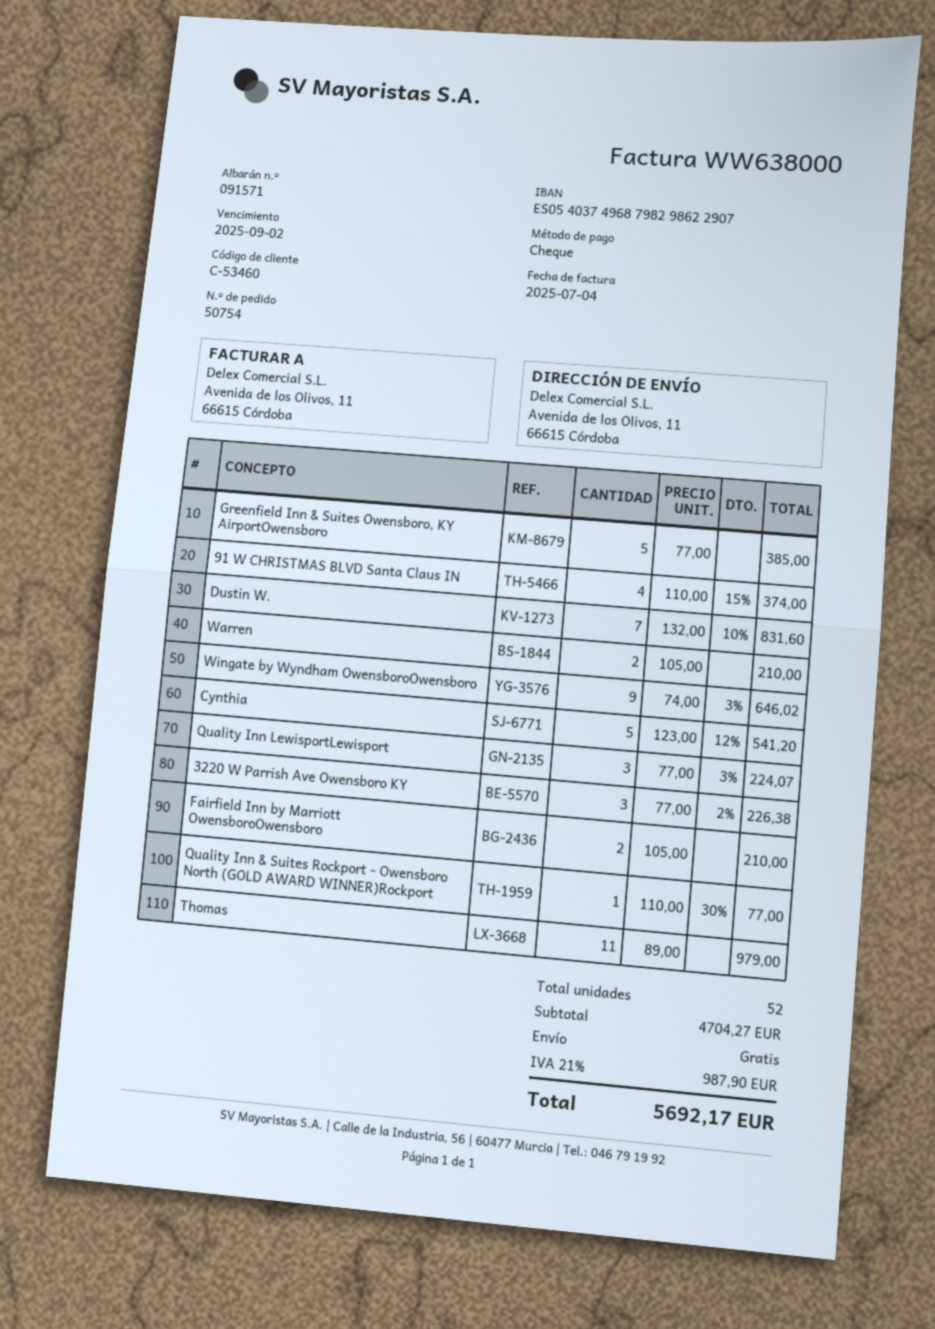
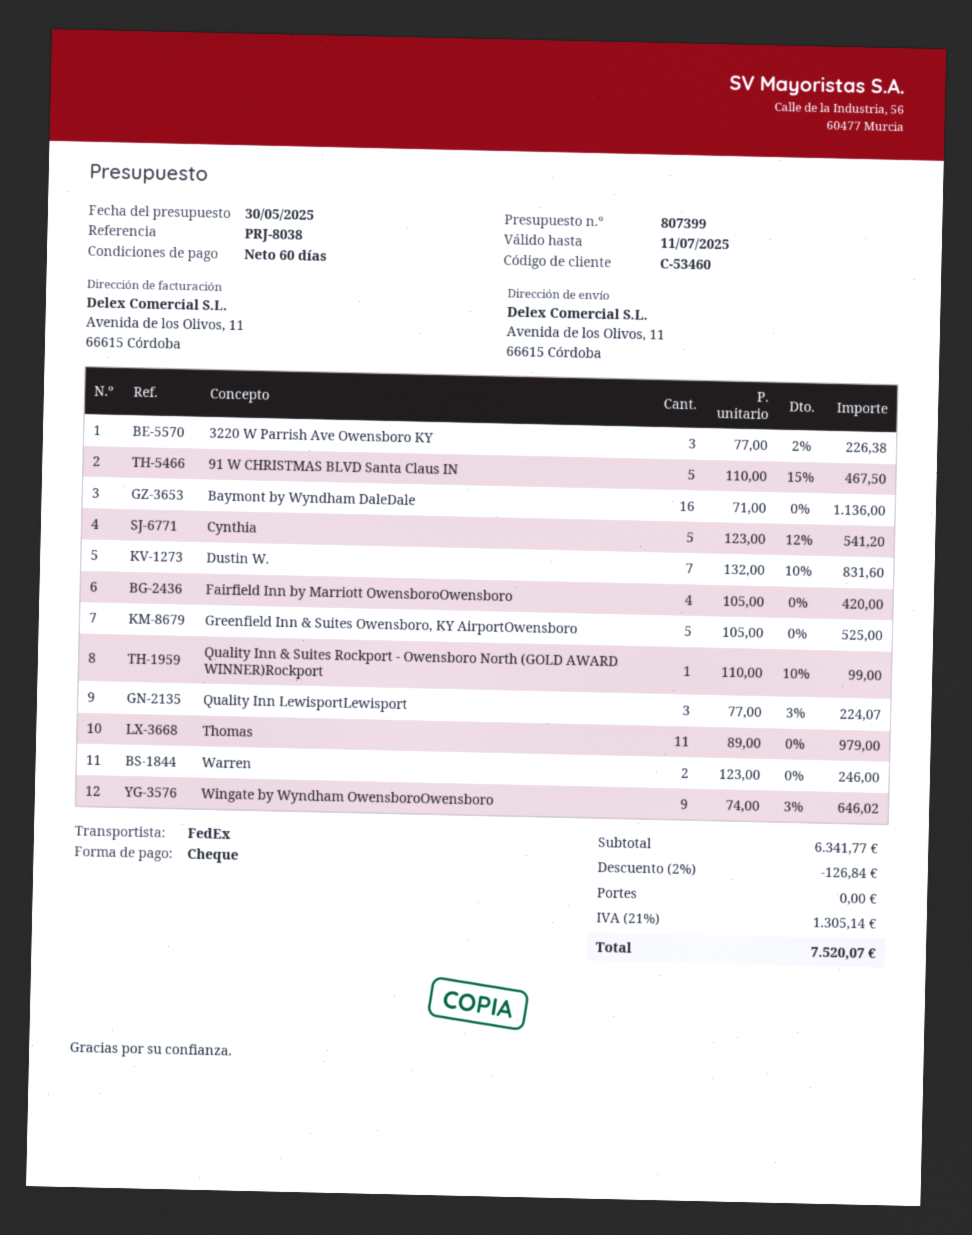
Greenfield Inn & Suites Owensboro, KY AirportOwensboro: 5 x 77.00 = 385.00 -> 5 x 105.00 = 525.00
91 W CHRISTMAS BLVD Santa Claus IN: 4 x 110.00 - 15% = 374.00 -> 5 x 110.00 - 15% = 467.50
Warren: 2 x 105.00 = 210.00 -> 2 x 123.00 = 246.00
Fairfield Inn by Marriott OwensboroOwensboro: 2 x 105.00 = 210.00 -> 4 x 105.00 = 420.00
Quality Inn & Suites Rockport - Owensboro North (GOLD AWARD WINNER)Rockport: 1 x 110.00 - 30% = 77.00 -> 1 x 110.00 - 10% = 99.00
Baymont by Wyndham DaleDale: none -> 16 x 71.00 = 1136.00
subtotal: 4704.27 -> 6341.77
discount: none -> 2% = 126.84
tax: 21% = 987.90 -> 21% = 1305.14
total: 5692.17 -> 7520.07

